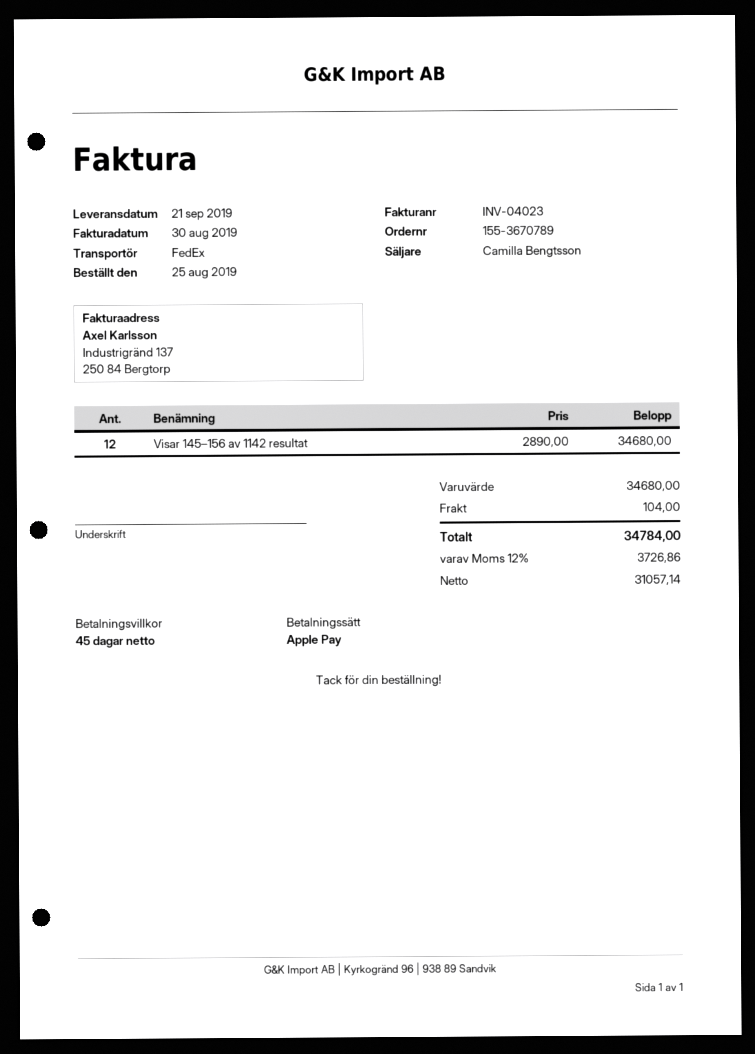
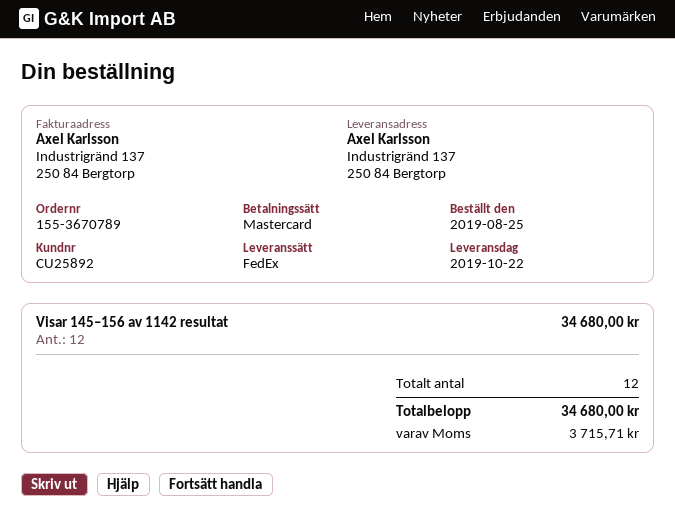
delivery date: 2019-09-21 -> 2019-10-22
payment method: Apple Pay -> Mastercard
shipping: 104.00 -> none
tax: 3726.86 -> 3715.71
total: 34784.00 -> 34680.00

